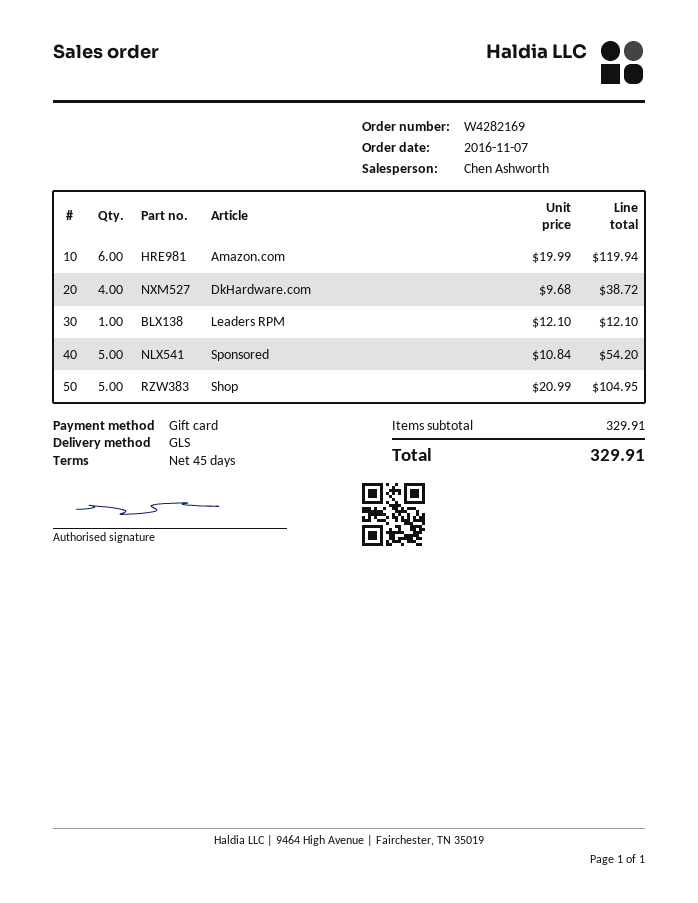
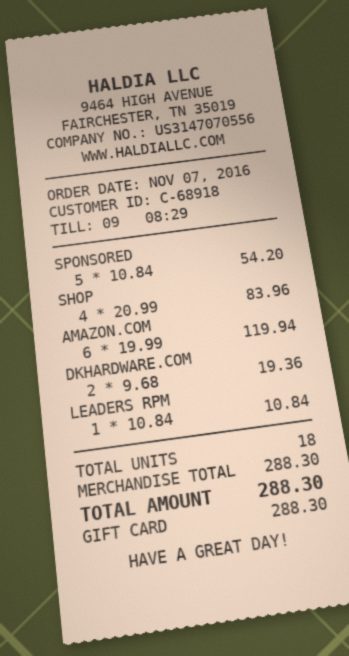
DkHardware.com: 4 x 9.68 = 38.72 -> 2 x 9.68 = 19.36
Leaders RPM: 1 x 12.10 = 12.10 -> 1 x 10.84 = 10.84
Shop: 5 x 20.99 = 104.95 -> 4 x 20.99 = 83.96
subtotal: 329.91 -> 288.30
total: 329.91 -> 288.30

